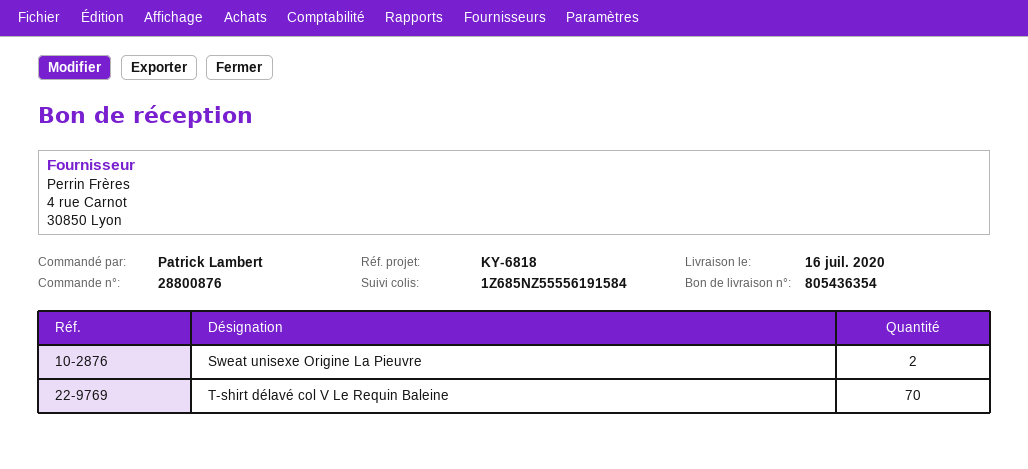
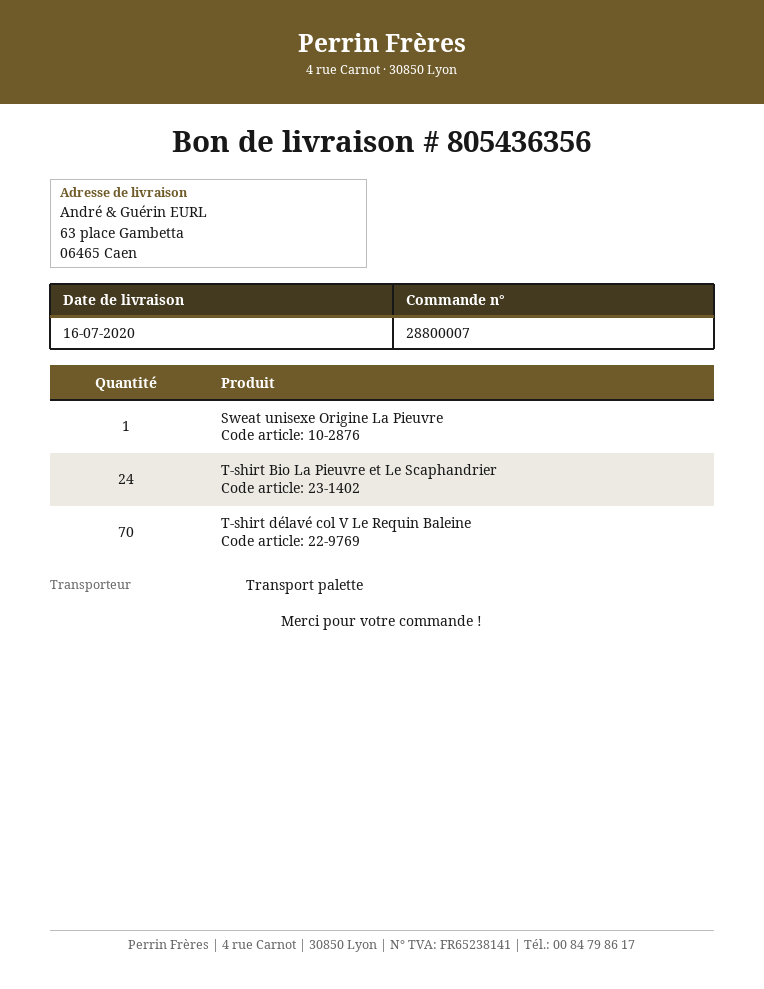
order number: 28800876 -> 28800007
delivery note number: 805436354 -> 805436356
Sweat unisexe Origine La Pieuvre: 2 -> 1
T-shirt Bio La Pieuvre et Le Scaphandrier: none -> 24

